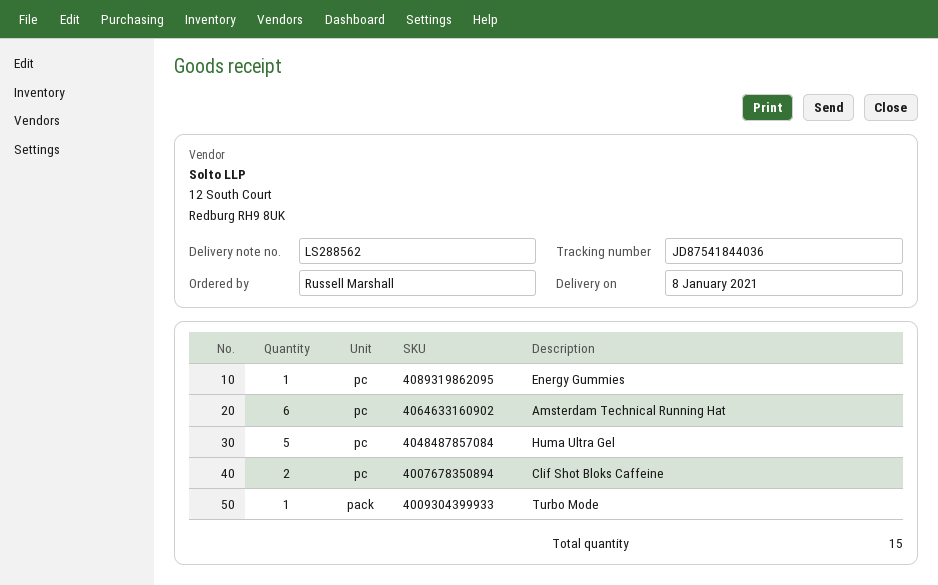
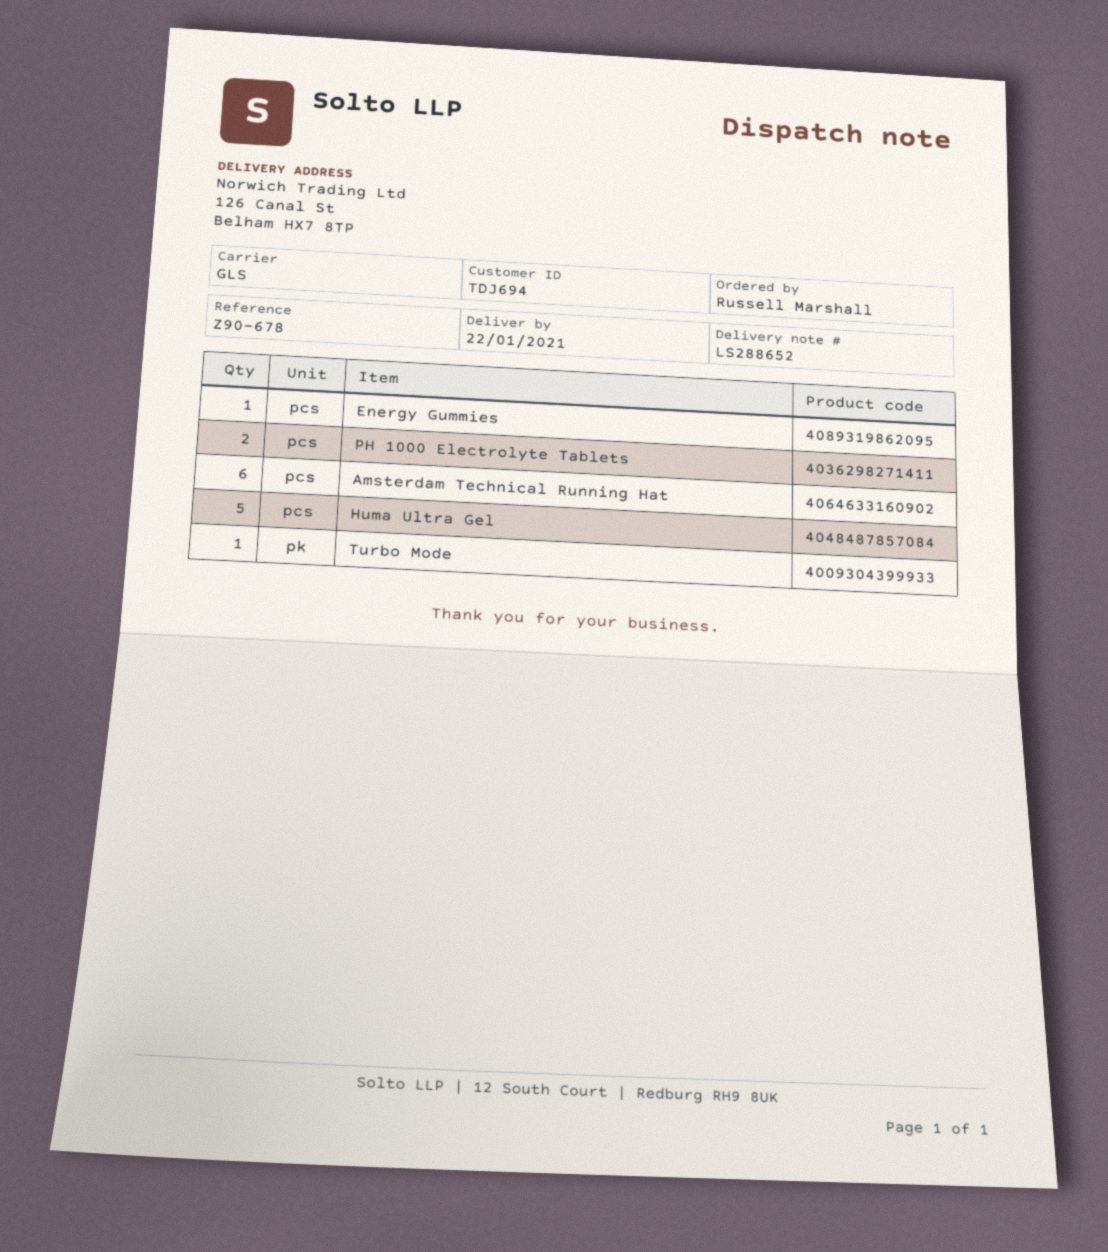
delivery note number: LS288562 -> LS288652
delivery date: 2021-01-08 -> 2021-01-22
Clif Shot Bloks Caffeine: 2 -> none
PH 1000 Electrolyte Tablets: none -> 2

